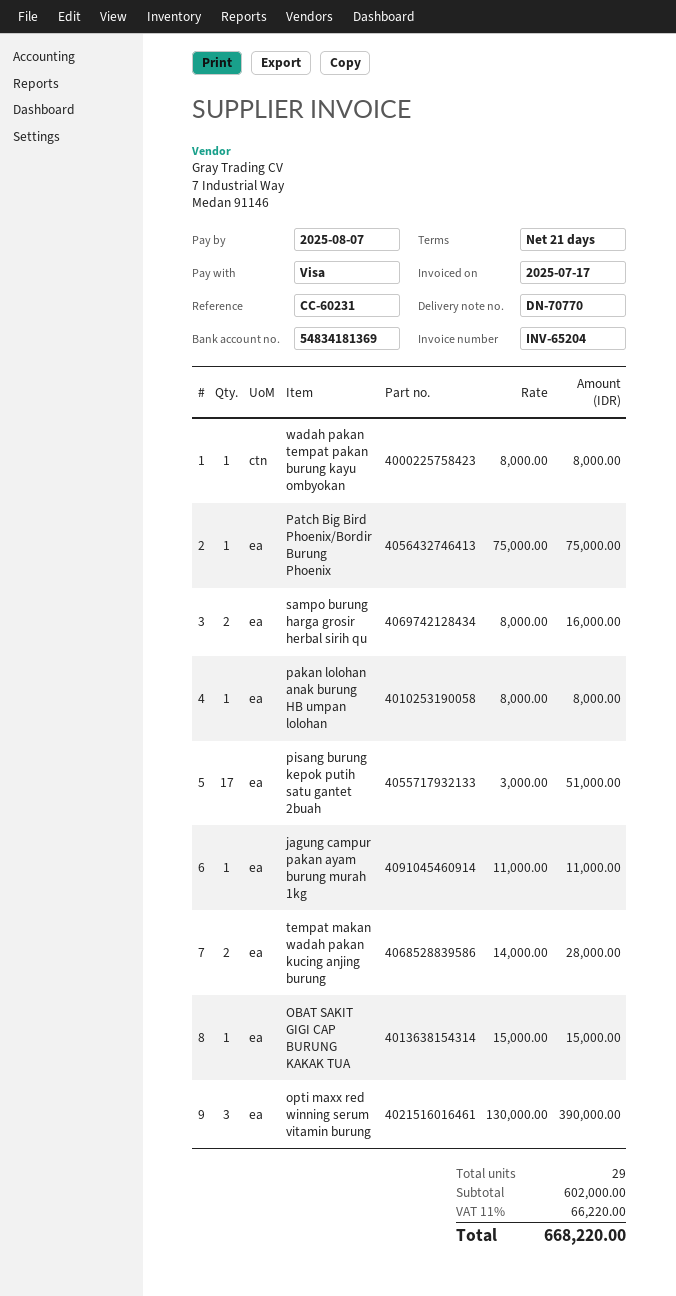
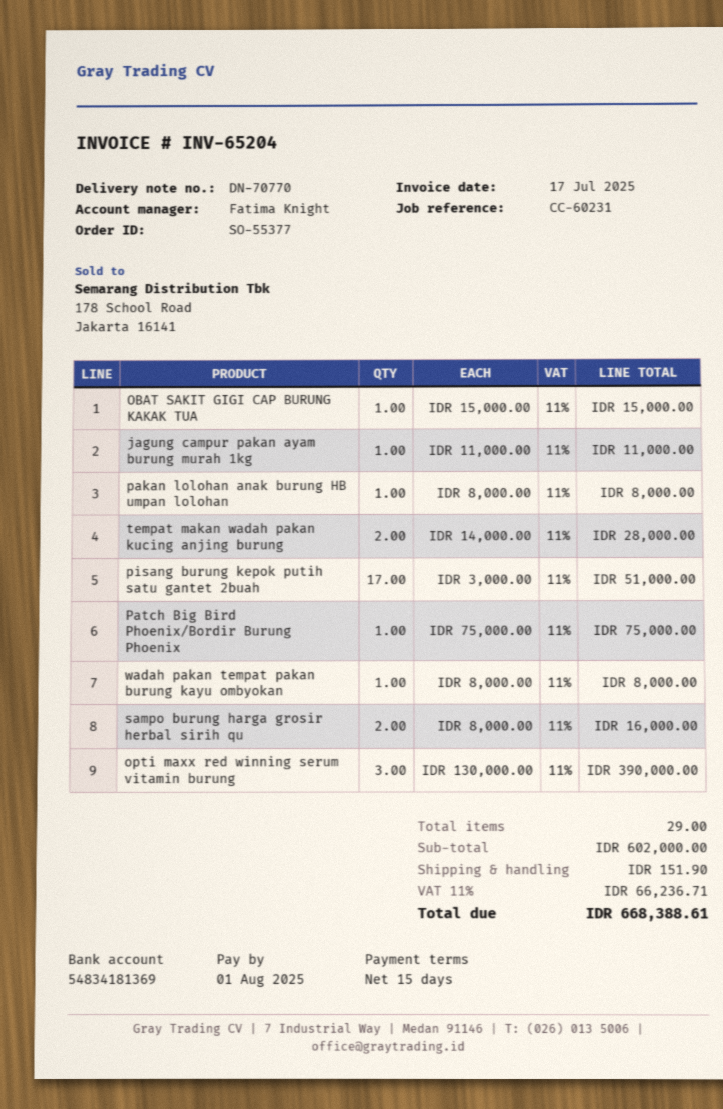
payment terms: 21 days -> 15 days
due date: 2025-08-07 -> 2025-08-01
shipping: none -> 151.90
tax: 11% = 66220.00 -> 11% = 66236.71
total: 668220.00 -> 668388.61

